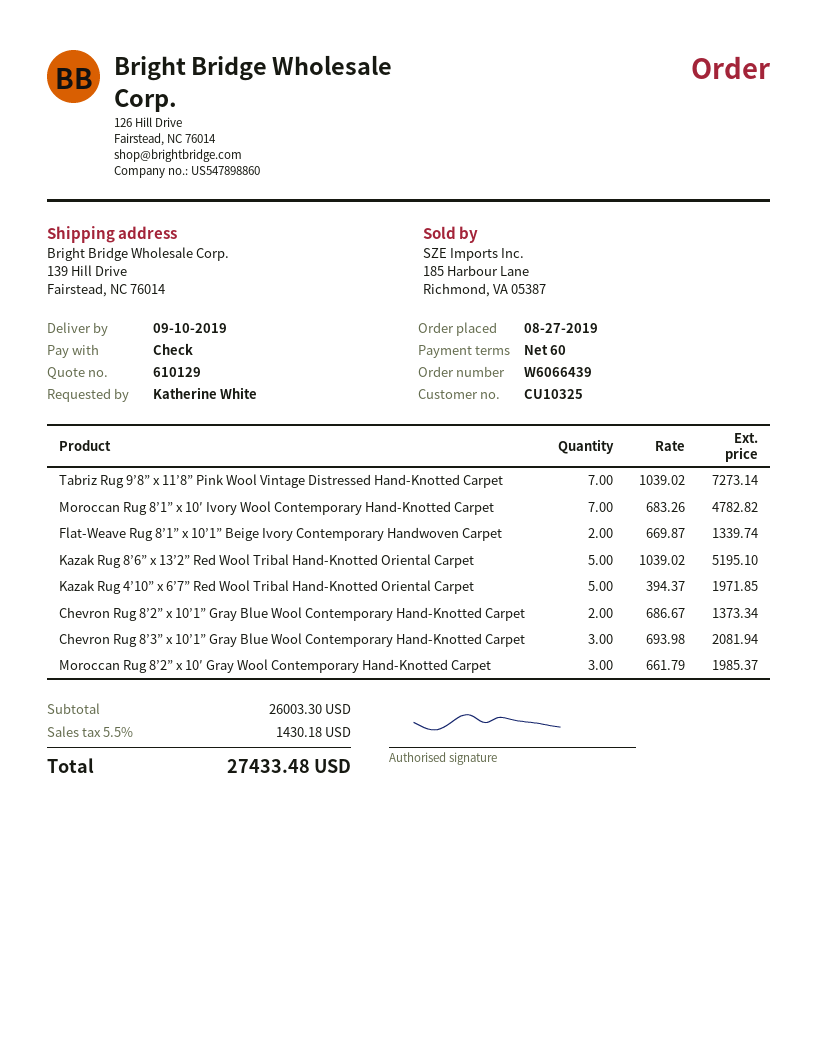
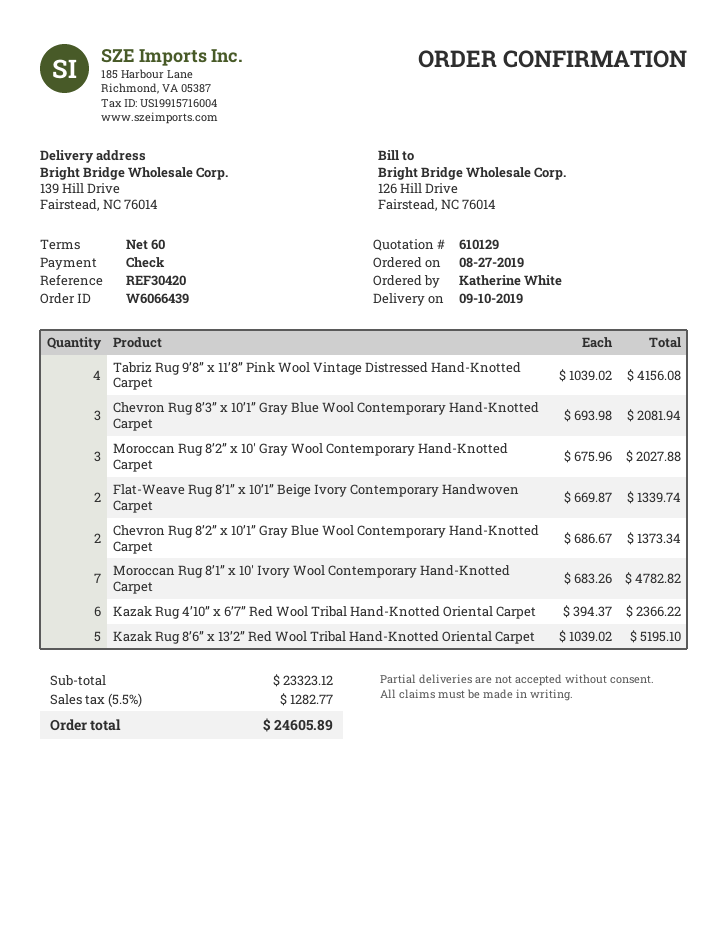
Tabriz Rug 9’8” x 11’8” Pink Wool Vintage Distressed Hand-Knotted Carpet: 7 x 1039.02 = 7273.14 -> 4 x 1039.02 = 4156.08
Kazak Rug 4’10” x 6’7” Red Wool Tribal Hand-Knotted Oriental Carpet: 5 x 394.37 = 1971.85 -> 6 x 394.37 = 2366.22
Moroccan Rug 8’2” x 10′ Gray Wool Contemporary Hand-Knotted Carpet: 3 x 661.79 = 1985.37 -> 3 x 675.96 = 2027.88
subtotal: 26003.30 -> 23323.12
tax: 5.5% = 1430.18 -> 5.5% = 1282.77
total: 27433.48 -> 24605.89

